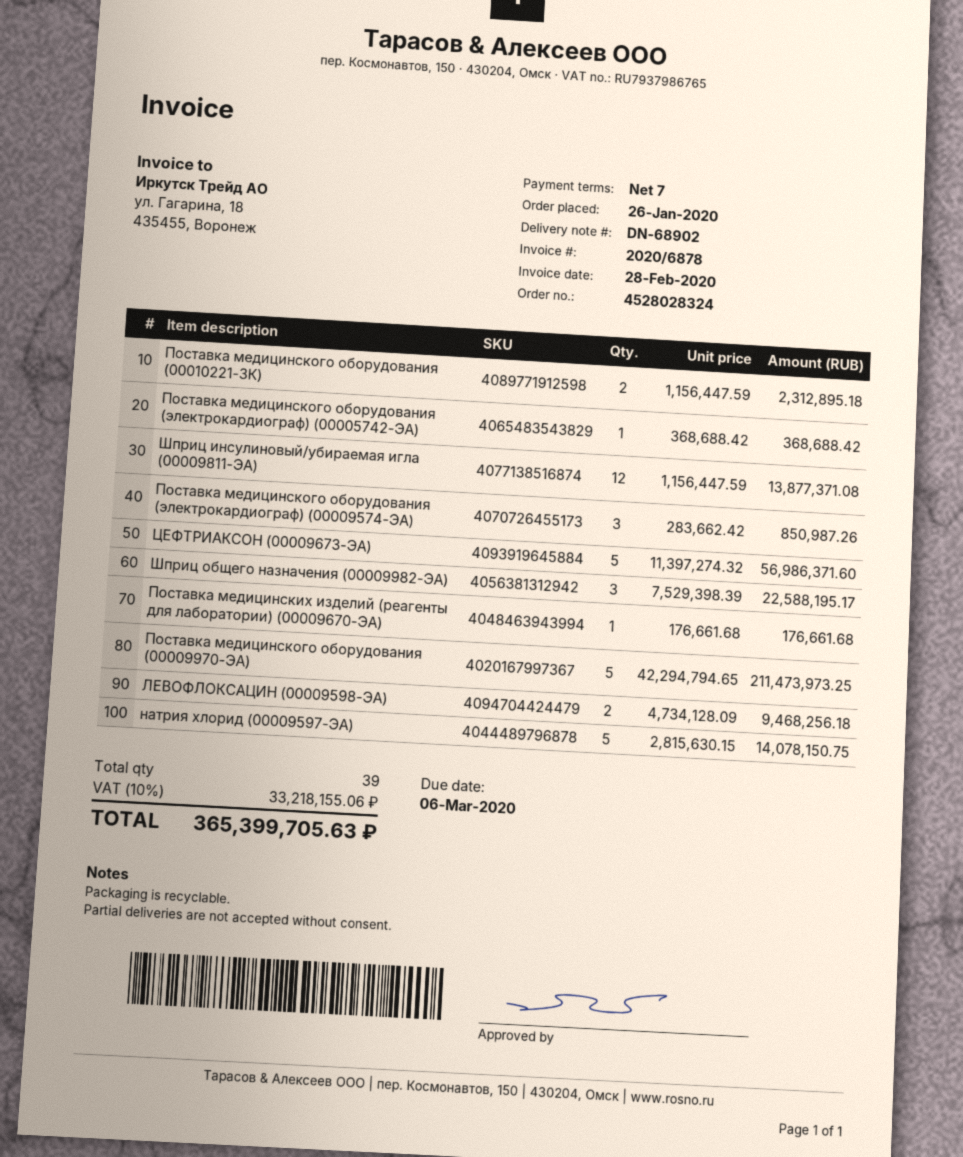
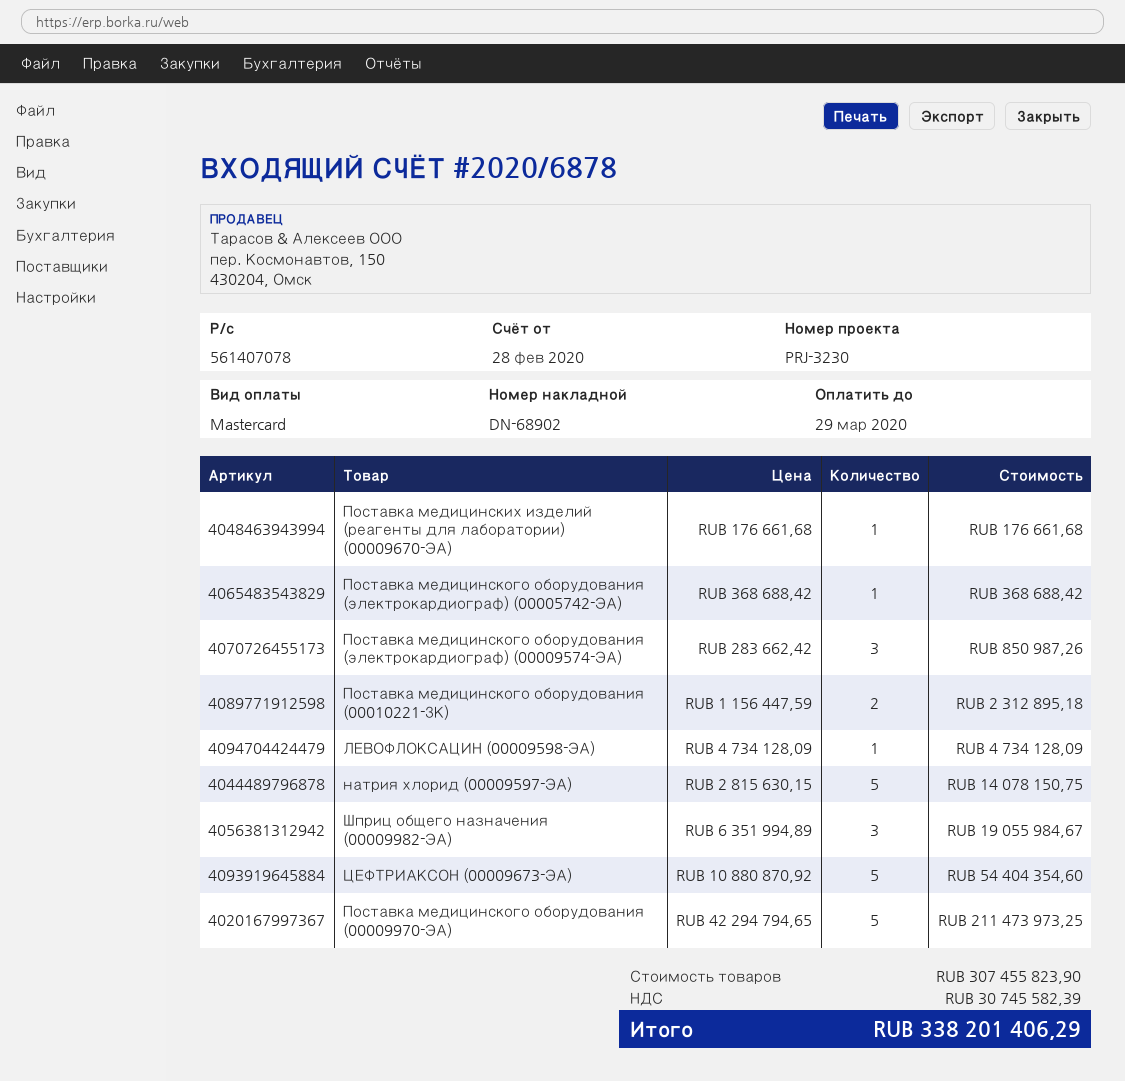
due date: 2020-03-06 -> 2020-03-29
Шприц инсулиновый/убираемая игла (00009811-ЭА): 12 x 1156447.59 = 13877371.08 -> none
ЦЕФТРИАКСОН (00009673-ЭА): 5 x 11397274.32 = 56986371.60 -> 5 x 10880870.92 = 54404354.60
Шприц общего назначения (00009982-ЭА): 3 x 7529398.39 = 22588195.17 -> 3 x 6351994.89 = 19055984.67
ЛЕВОФЛОКСАЦИН (00009598-ЭА): 2 x 4734128.09 = 9468256.18 -> 1 x 4734128.09 = 4734128.09
tax: 33218155.06 -> 30745582.39
total: 365399705.63 -> 338201406.29

